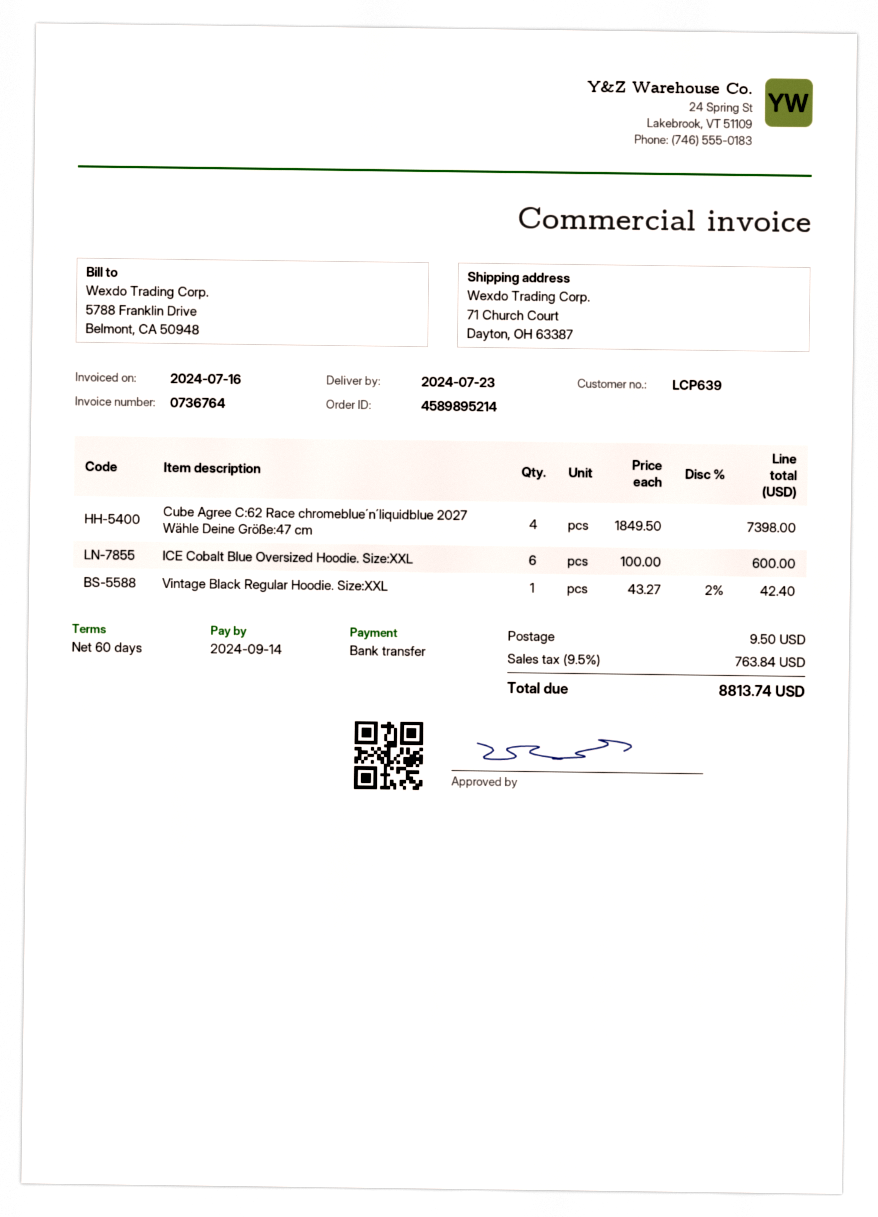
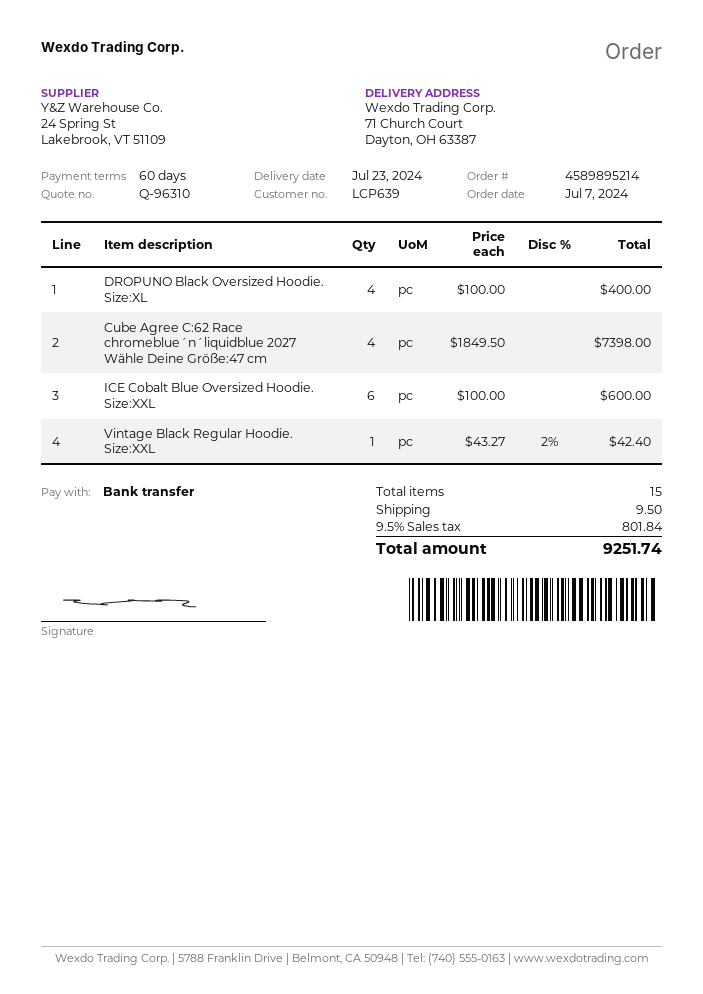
DROPUNO Black Oversized Hoodie. Size:XL: none -> 4 x 100.00 = 400.00
tax: 9.5% = 763.84 -> 9.5% = 801.84
total: 8813.74 -> 9251.74

